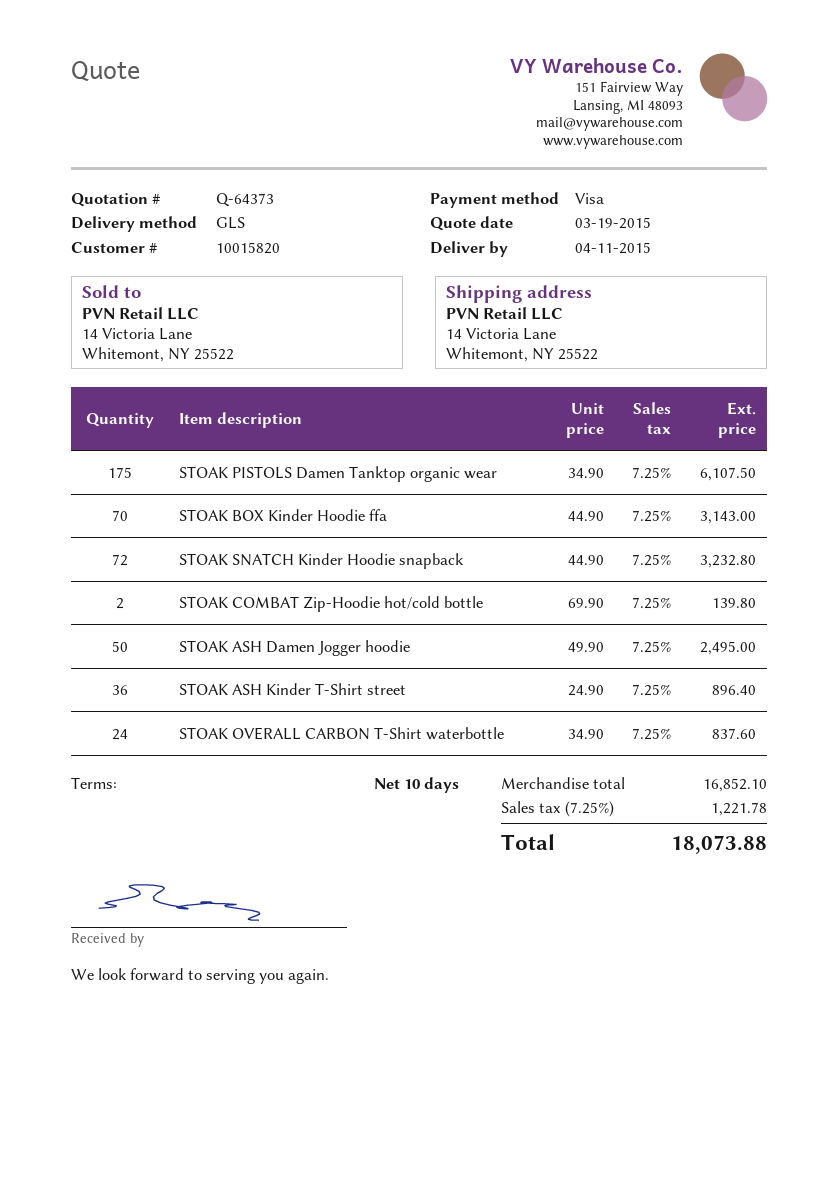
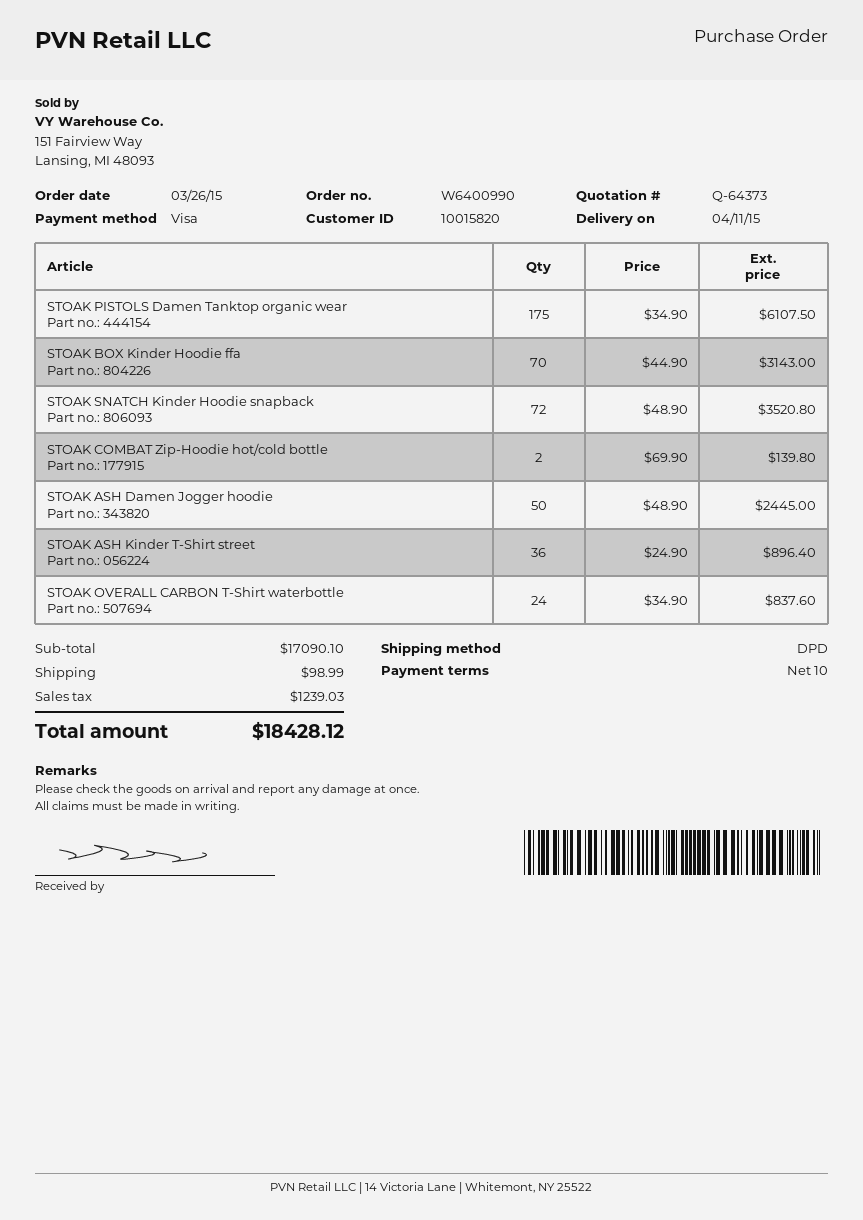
shipping method: GLS -> DPD
STOAK SNATCH Kinder Hoodie snapback: 72 x 44.90 = 3232.80 -> 72 x 48.90 = 3520.80
STOAK ASH Damen Jogger hoodie: 50 x 49.90 = 2495.00 -> 50 x 48.90 = 2445.00
subtotal: 16852.10 -> 17090.10
shipping: none -> 98.99
tax: 1221.78 -> 1239.03
total: 18073.88 -> 18428.12

